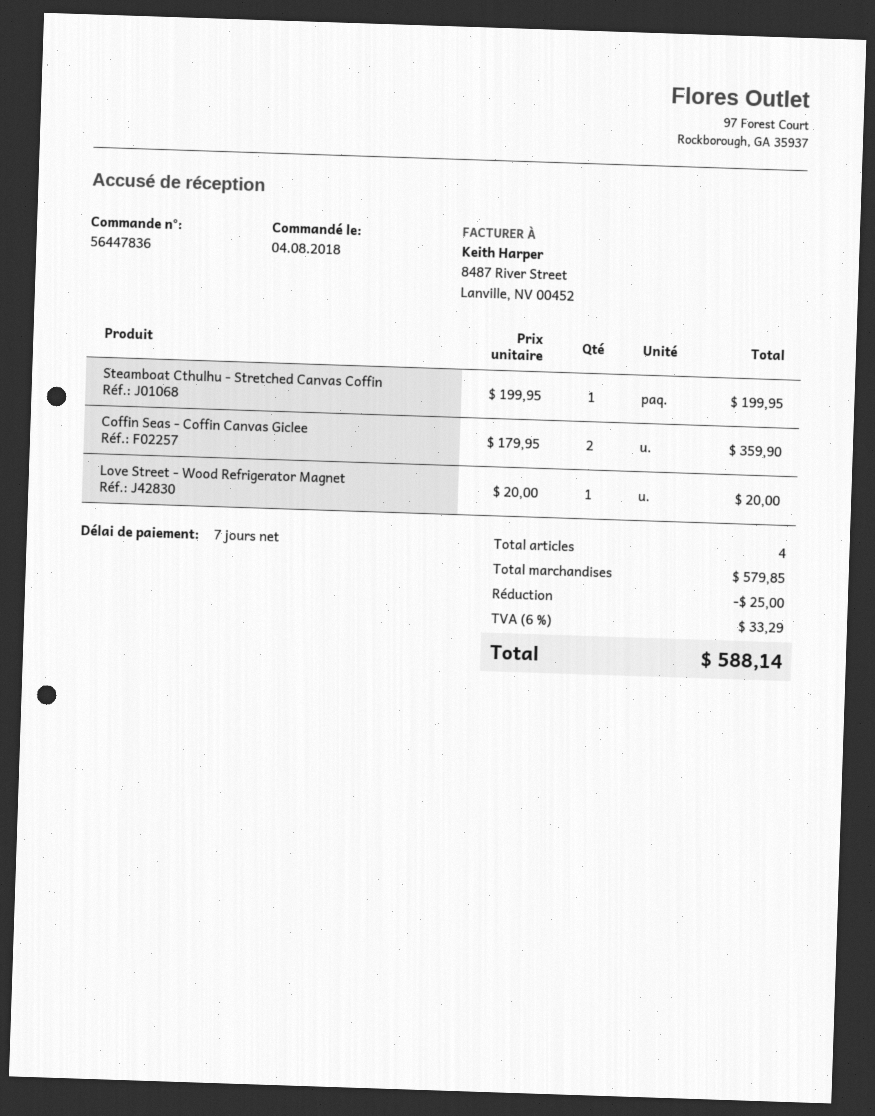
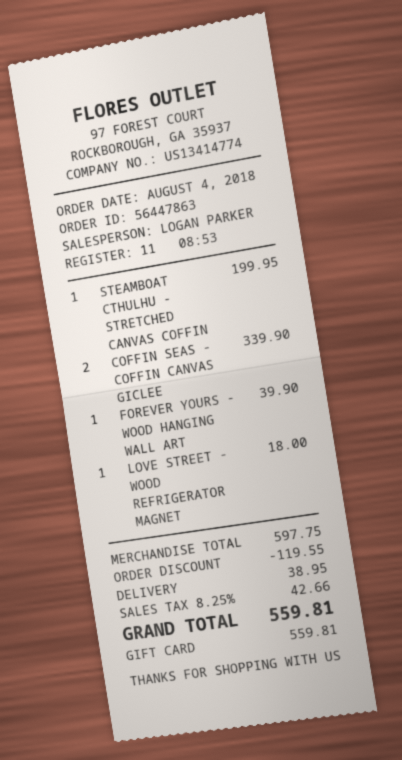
order number: 56447836 -> 56447863
Coffin Seas - Coffin Canvas Giclee: 2 for 359.90 -> 2 for 339.90
Love Street - Wood Refrigerator Magnet: 1 for 20.00 -> 1 for 18.00
FOREVER YOURS - WOOD HANGING WALL ART: none -> 1 for 39.90
subtotal: 579.85 -> 597.75
discount: 25.00 -> 119.55
shipping: none -> 38.95
tax: 6% = 33.29 -> 8.25% = 42.66
total: 588.14 -> 559.81

